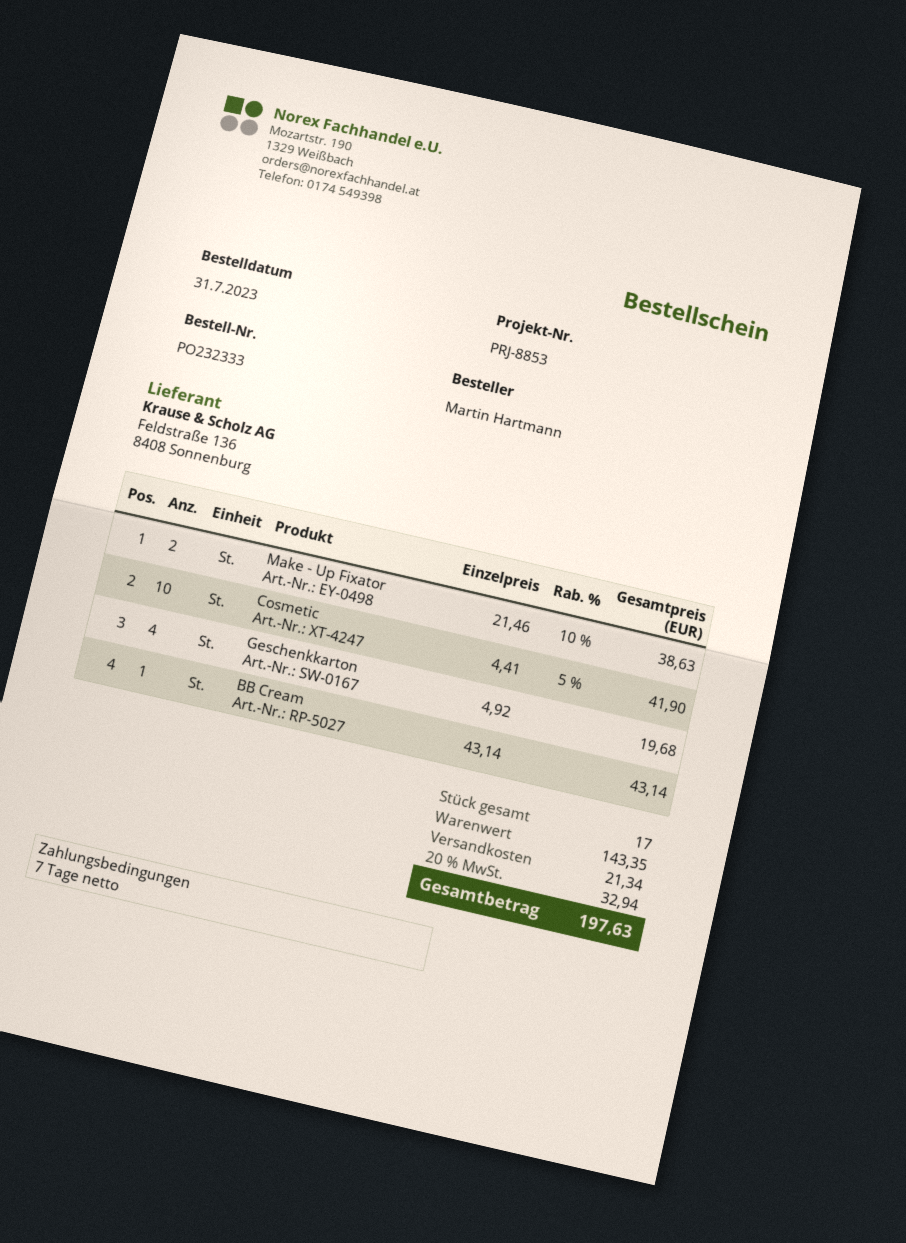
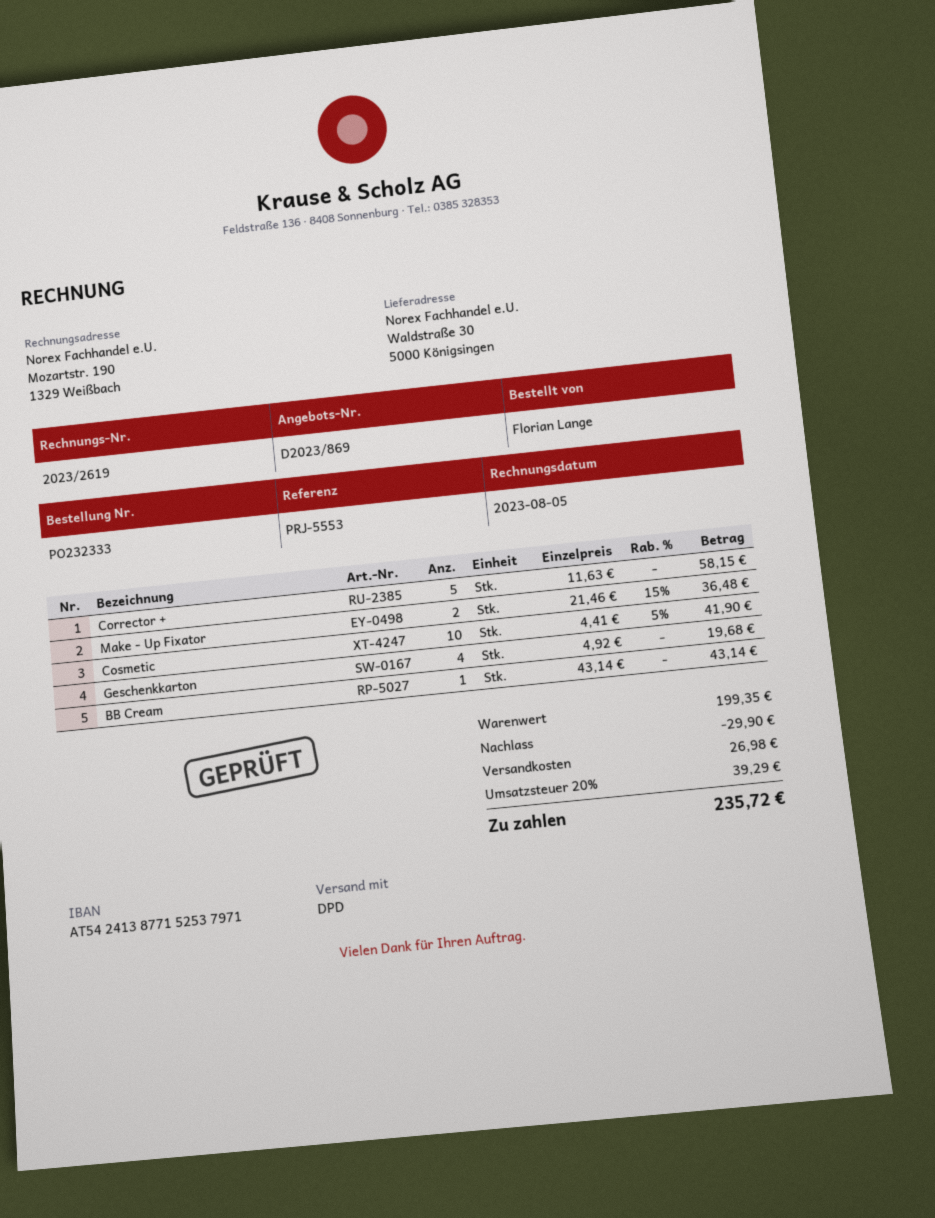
reference: PRJ-8853 -> PRJ-5553
ordered by: Martin Hartmann -> Florian Lange
Make - Up Fixator: 2 x 21.46 - 10% = 38.63 -> 2 x 21.46 - 15% = 36.48
Corrector +: none -> 5 x 11.63 = 58.15
subtotal: 143.35 -> 199.35
discount: none -> 29.90
shipping: 21.34 -> 26.98
tax: 20% = 32.94 -> 20% = 39.29
total: 197.63 -> 235.72

